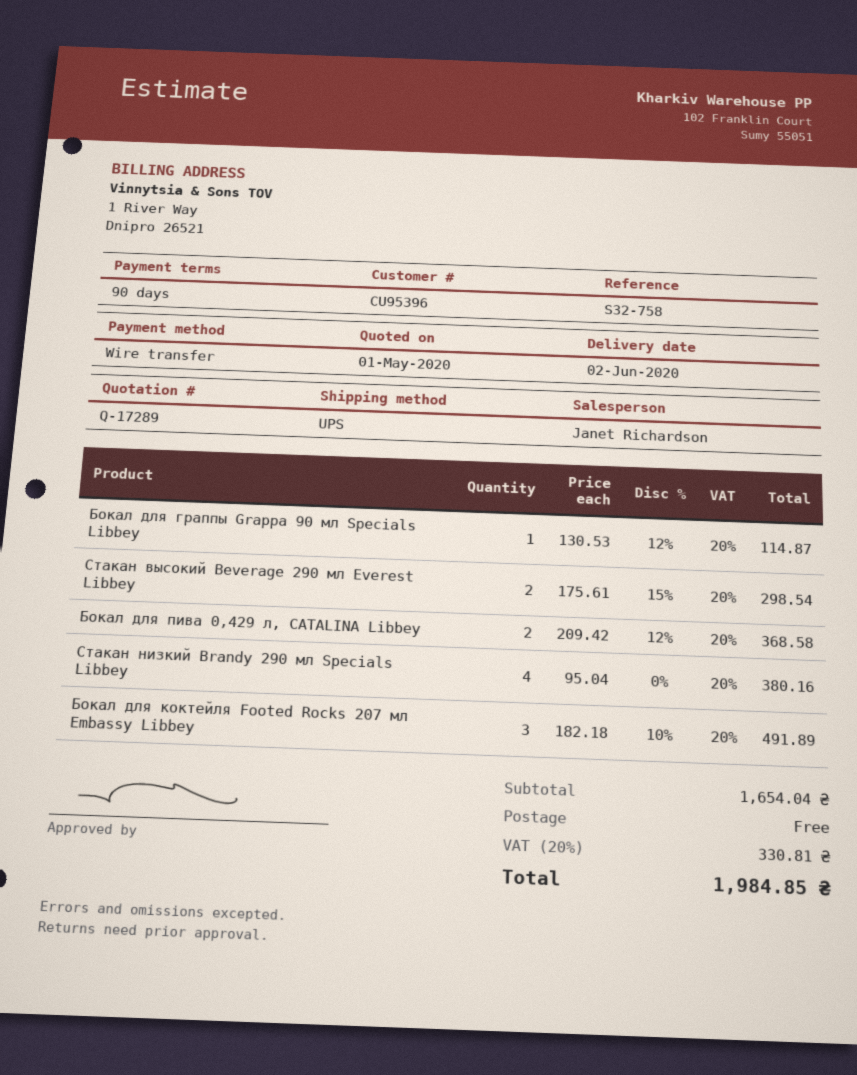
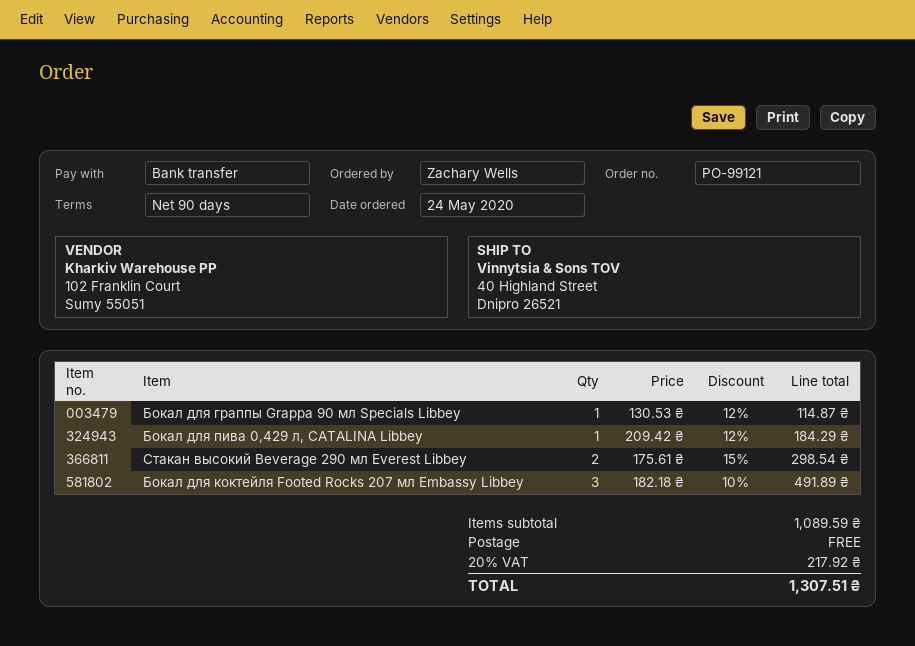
Бокал для пива 0,429 л, CATALINA Libbey: 2 x 209.42 - 12% = 368.58 -> 1 x 209.42 - 12% = 184.29
Стакан низкий Brandy 290 мл Specials Libbey: 4 x 95.04 = 380.16 -> none
subtotal: 1654.04 -> 1089.59
tax: 20% = 330.81 -> 20% = 217.92
total: 1984.85 -> 1307.51

